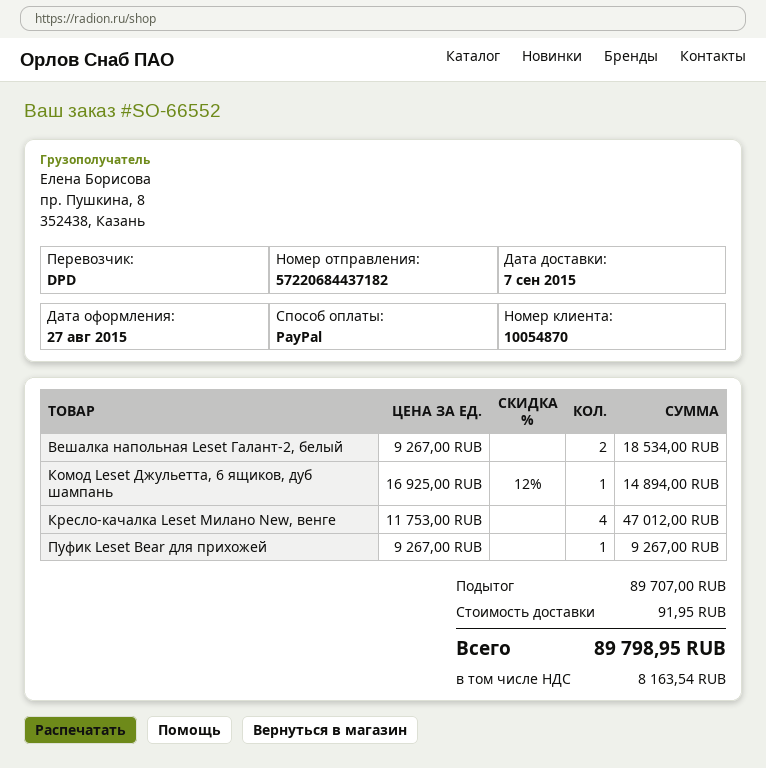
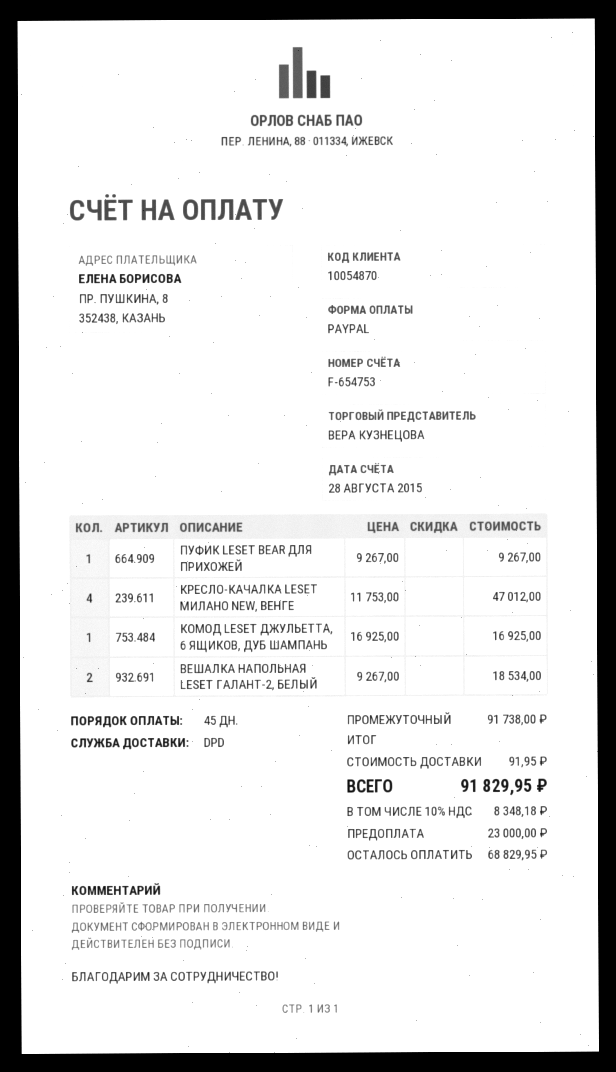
Комод Leset Джульетта, 6 ящиков, дуб шампань: 1 x 16925.00 - 12% = 14894.00 -> 1 x 16925.00 = 16925.00
subtotal: 89707.00 -> 91738.00
tax: 8163.54 -> 8348.18
total: 89798.95 -> 91829.95

